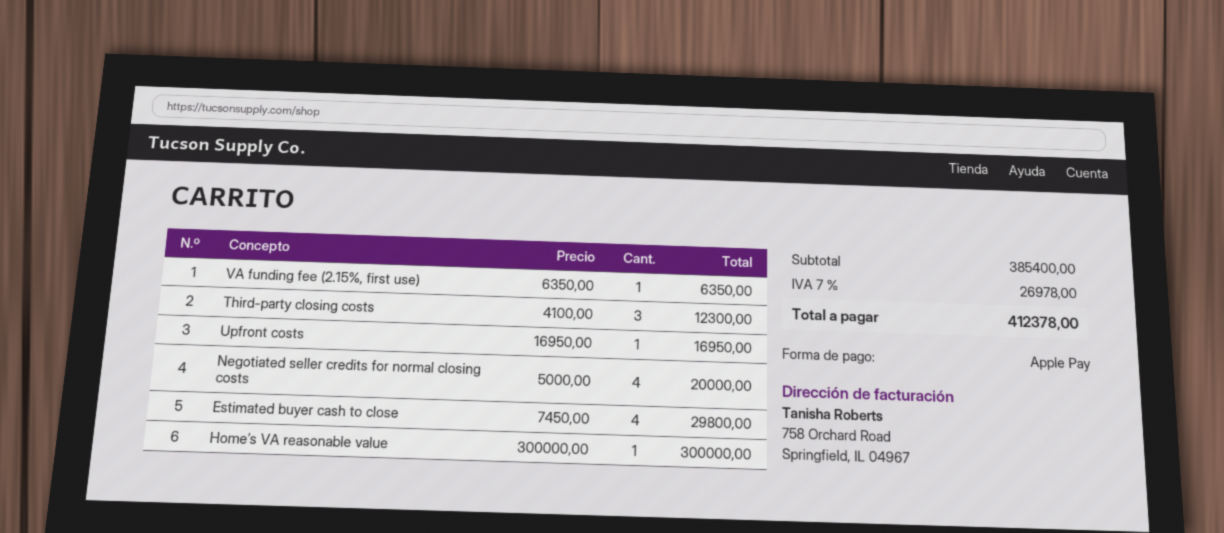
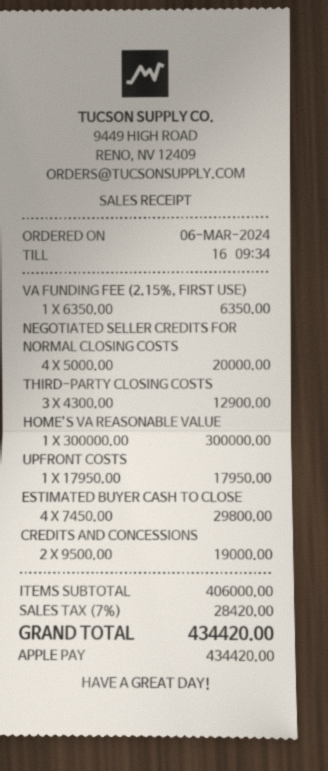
Third-party closing costs: 3 x 4100.00 = 12300.00 -> 3 x 4300.00 = 12900.00
Upfront costs: 1 x 16950.00 = 16950.00 -> 1 x 17950.00 = 17950.00
CREDITS AND CONCESSIONS: none -> 2 x 9500.00 = 19000.00
subtotal: 385400.00 -> 406000.00
tax: 7% = 26978.00 -> 7% = 28420.00
total: 412378.00 -> 434420.00

